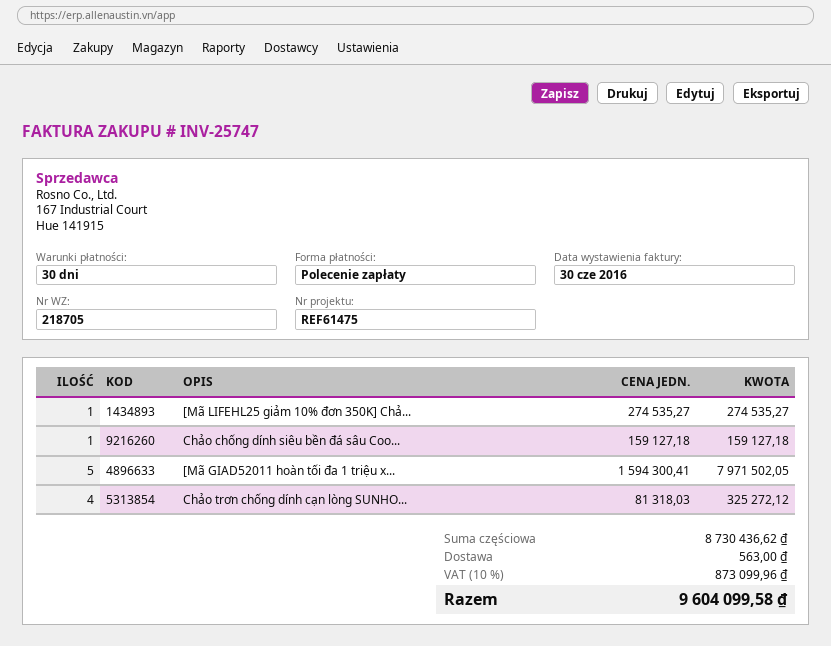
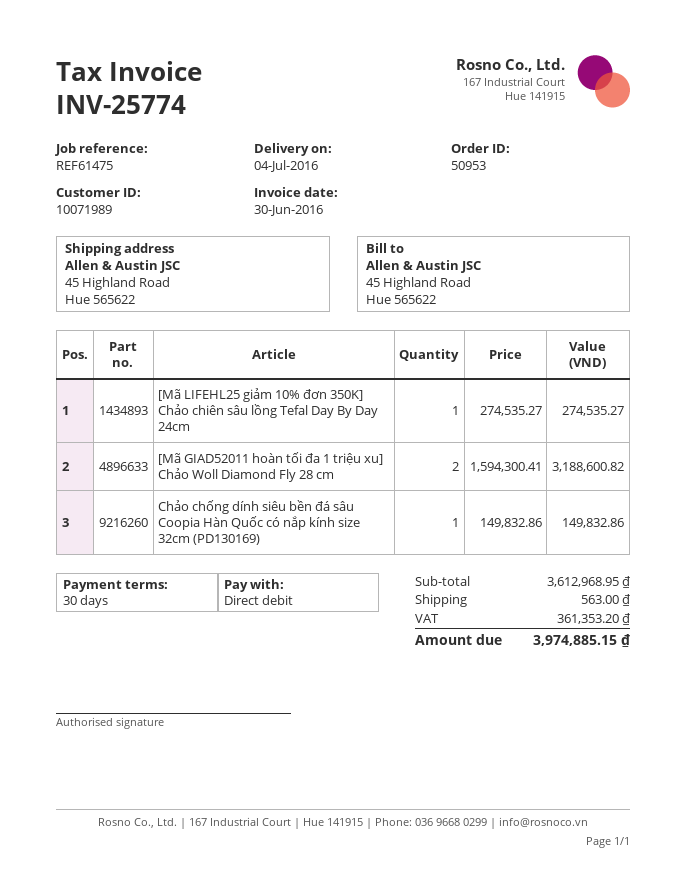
invoice number: INV-25747 -> INV-25774
Chảo chống dính siêu bền đá sâu Coo...: 1 x 159127.18 = 159127.18 -> 1 x 149832.86 = 149832.86
[Mã GIAD52011 hoàn tối đa 1 triệu x...: 5 x 1594300.41 = 7971502.05 -> 2 x 1594300.41 = 3188600.82
Chảo trơn chống dính cạn lòng SUNHO...: 4 x 81318.03 = 325272.12 -> none
subtotal: 8730436.62 -> 3612968.95
tax: 873099.96 -> 361353.20
total: 9604099.58 -> 3974885.15

